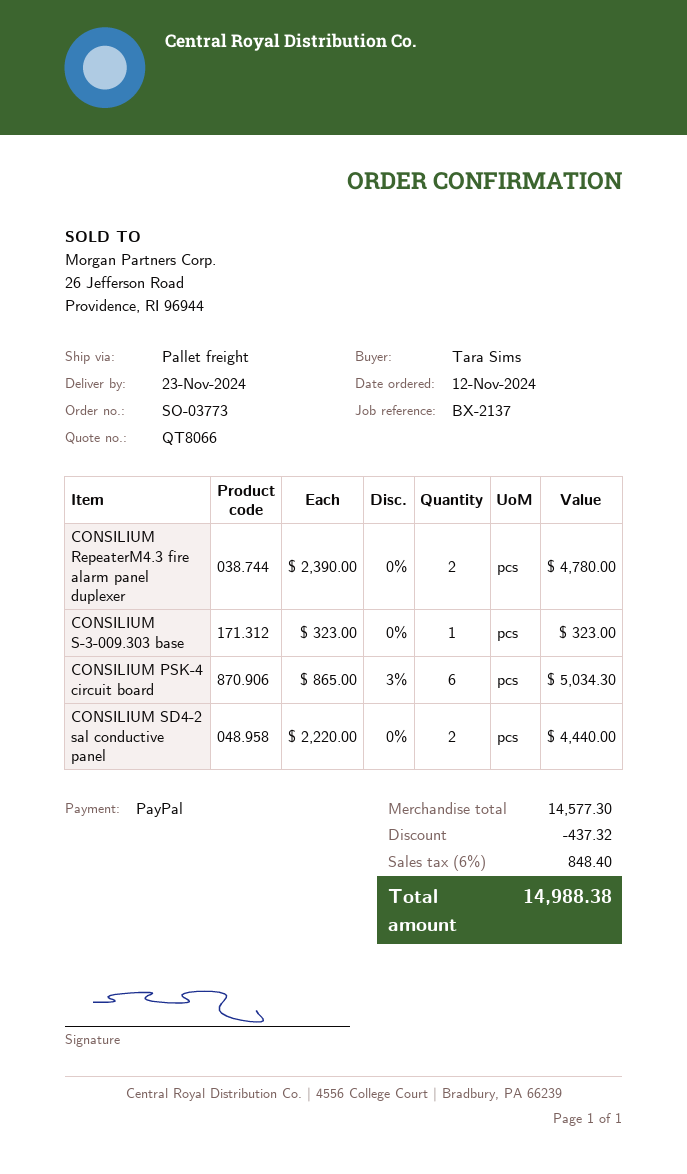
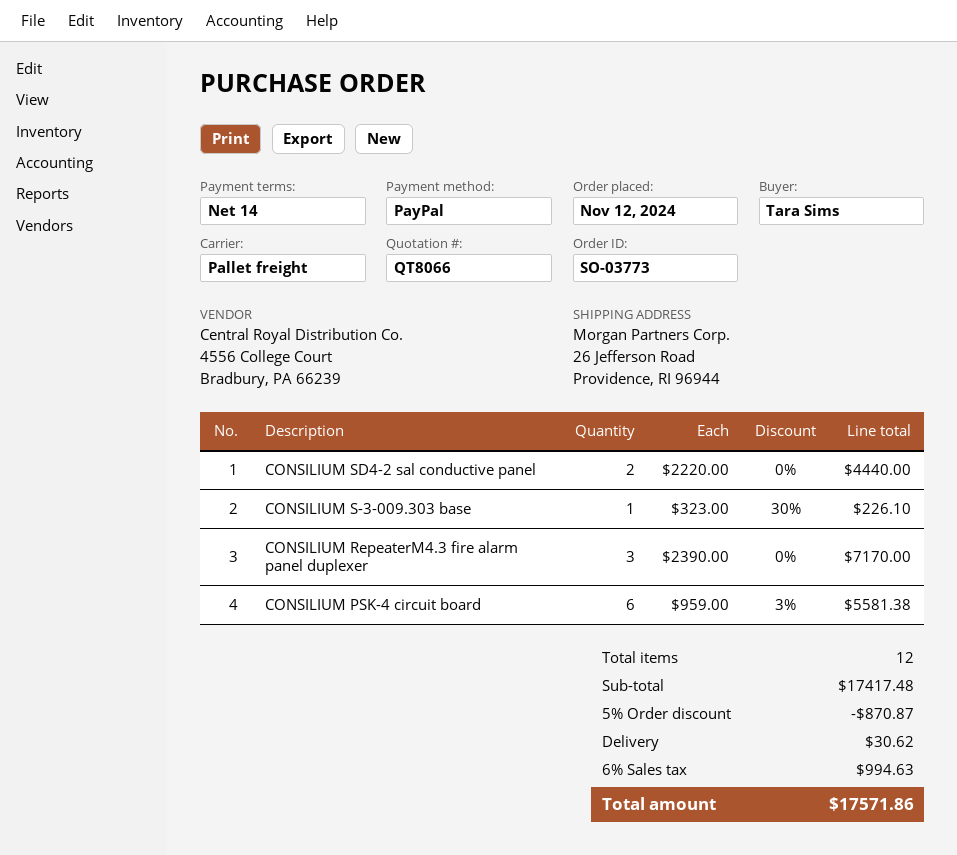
CONSILIUM RepeaterM4.3 fire alarm panel duplexer: 2 x 2390.00 = 4780.00 -> 3 x 2390.00 = 7170.00
CONSILIUM S-3-009.303 base: 1 x 323.00 = 323.00 -> 1 x 323.00 - 30% = 226.10
CONSILIUM PSK-4 circuit board: 6 x 865.00 - 3% = 5034.30 -> 6 x 959.00 - 3% = 5581.38
subtotal: 14577.30 -> 17417.48
discount: 437.32 -> 870.87
shipping: none -> 30.62
tax: 6% = 848.40 -> 6% = 994.63
total: 14988.38 -> 17571.86

